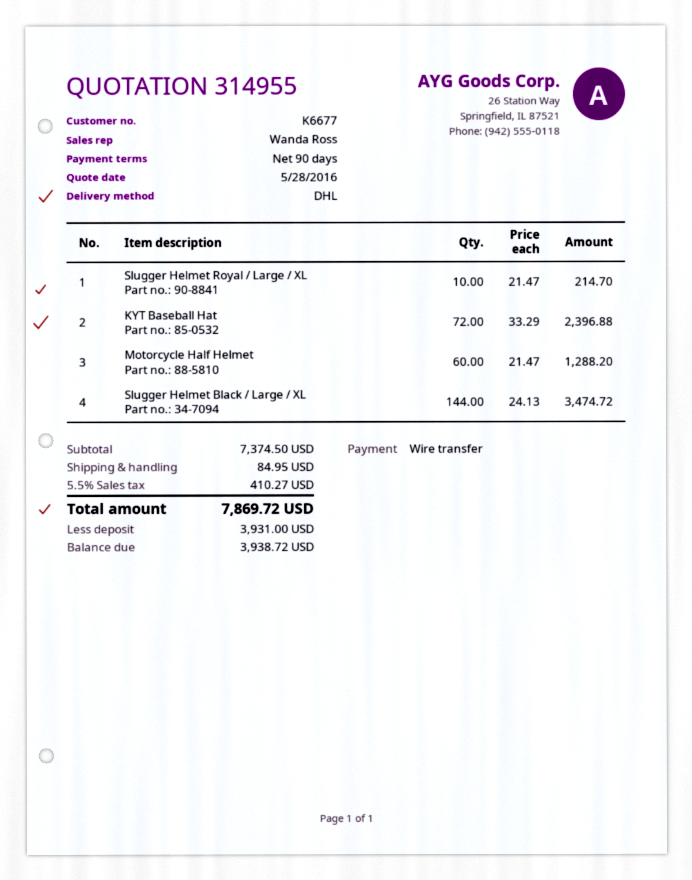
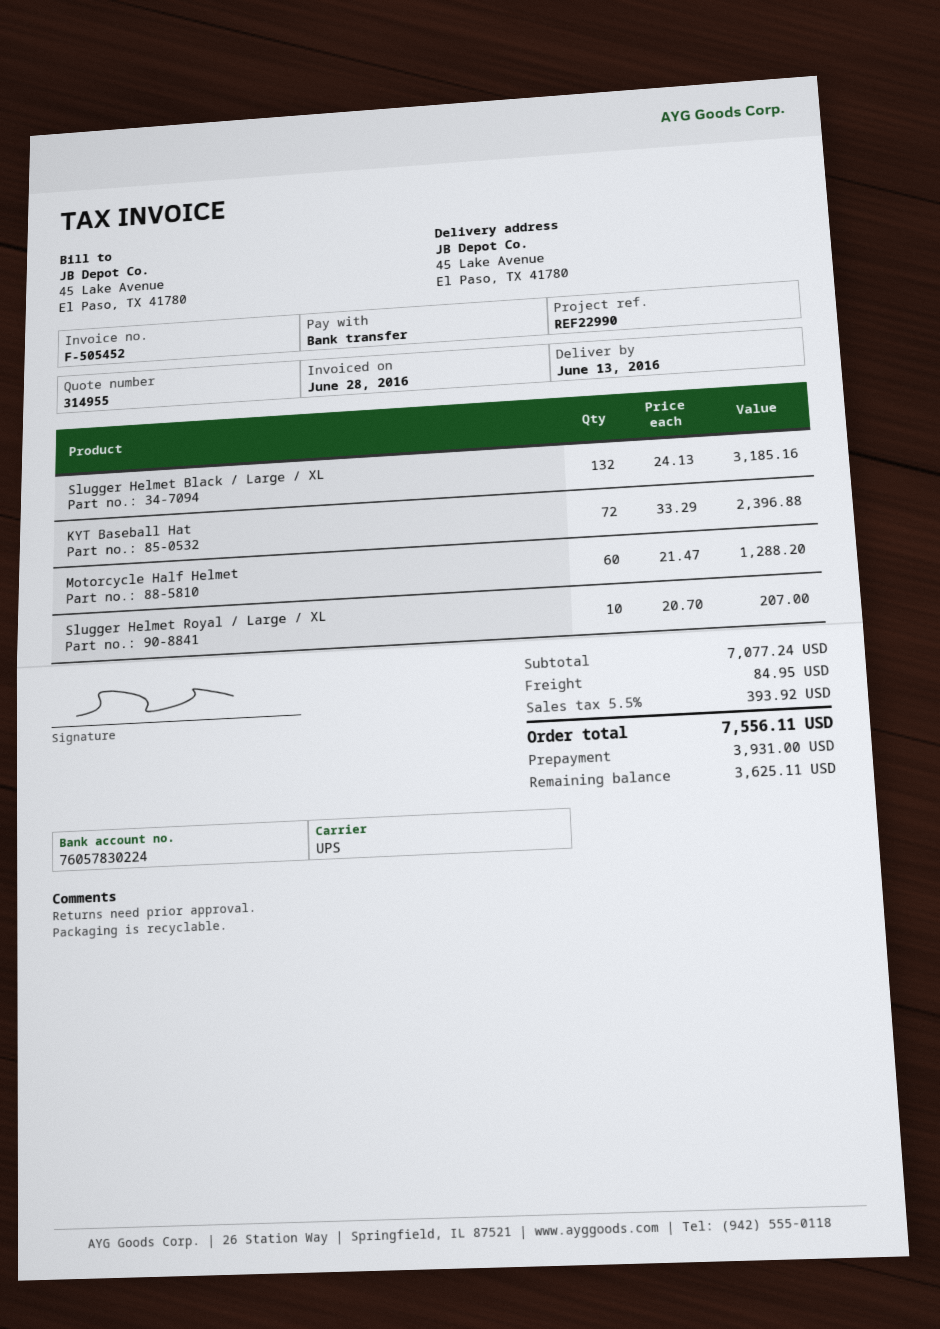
shipping method: DHL -> UPS
Slugger Helmet Royal / Large / XL: 10 x 21.47 = 214.70 -> 10 x 20.70 = 207.00
Slugger Helmet Black / Large / XL: 144 x 24.13 = 3474.72 -> 132 x 24.13 = 3185.16
subtotal: 7374.50 -> 7077.24
tax: 5.5% = 410.27 -> 5.5% = 393.92
total: 7869.72 -> 7556.11
balance: 3938.72 -> 3625.11

